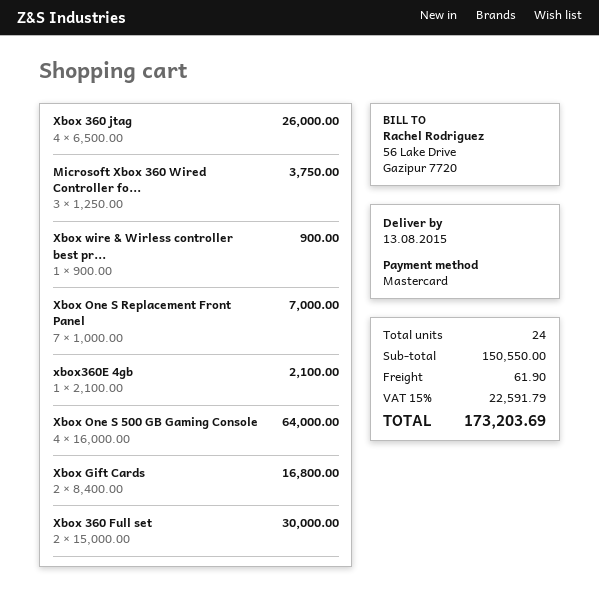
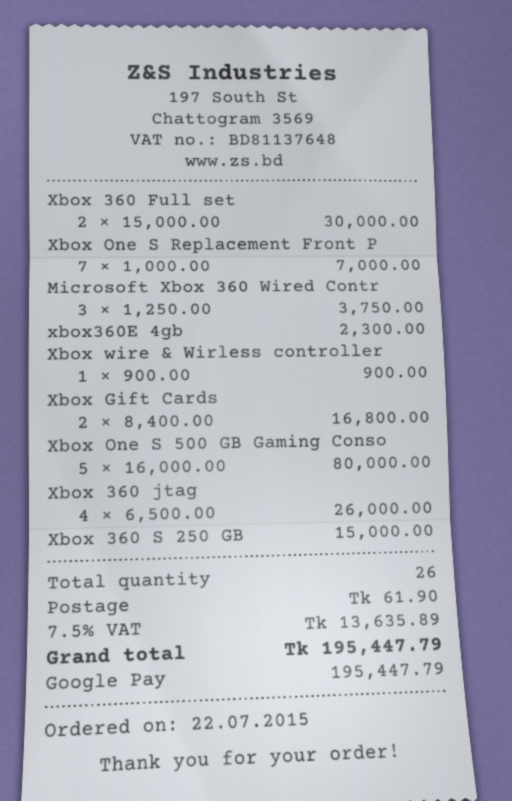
payment method: Mastercard -> Google Pay
xbox360E 4gb: 1 x 2100.00 = 2100.00 -> 1 x 2300.00 = 2300.00
Xbox One S 500 GB Gaming Console: 4 x 16000.00 = 64000.00 -> 5 x 16000.00 = 80000.00
Xbox 360 S 250 GB: none -> 1 x 15000.00 = 15000.00
total quantity: 24 -> 26
tax: 15% = 22591.79 -> 7.5% = 13635.89
total: 173203.69 -> 195447.79

